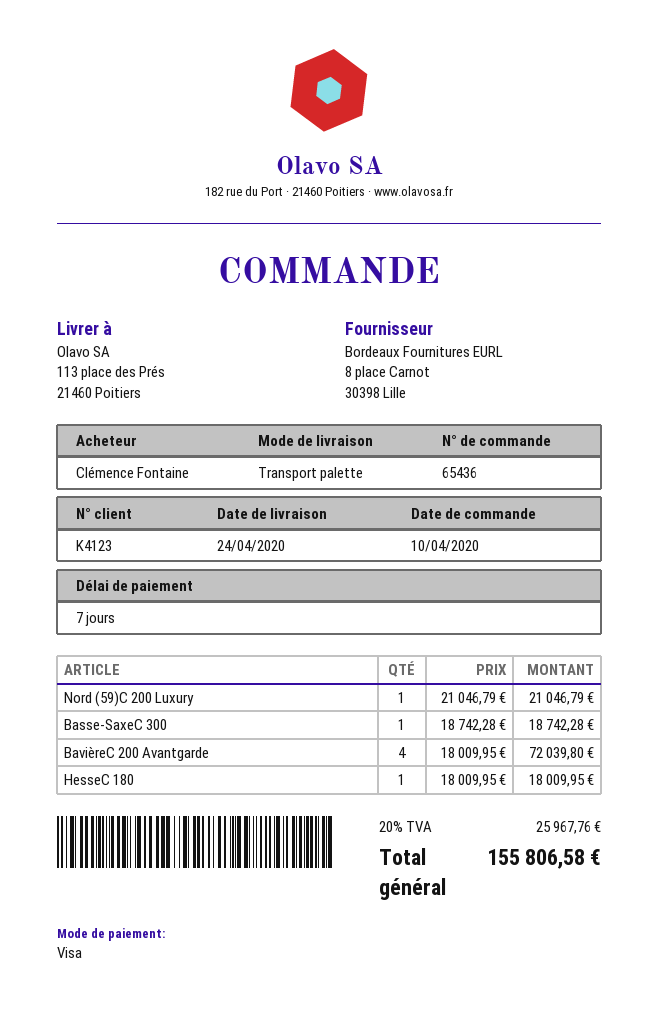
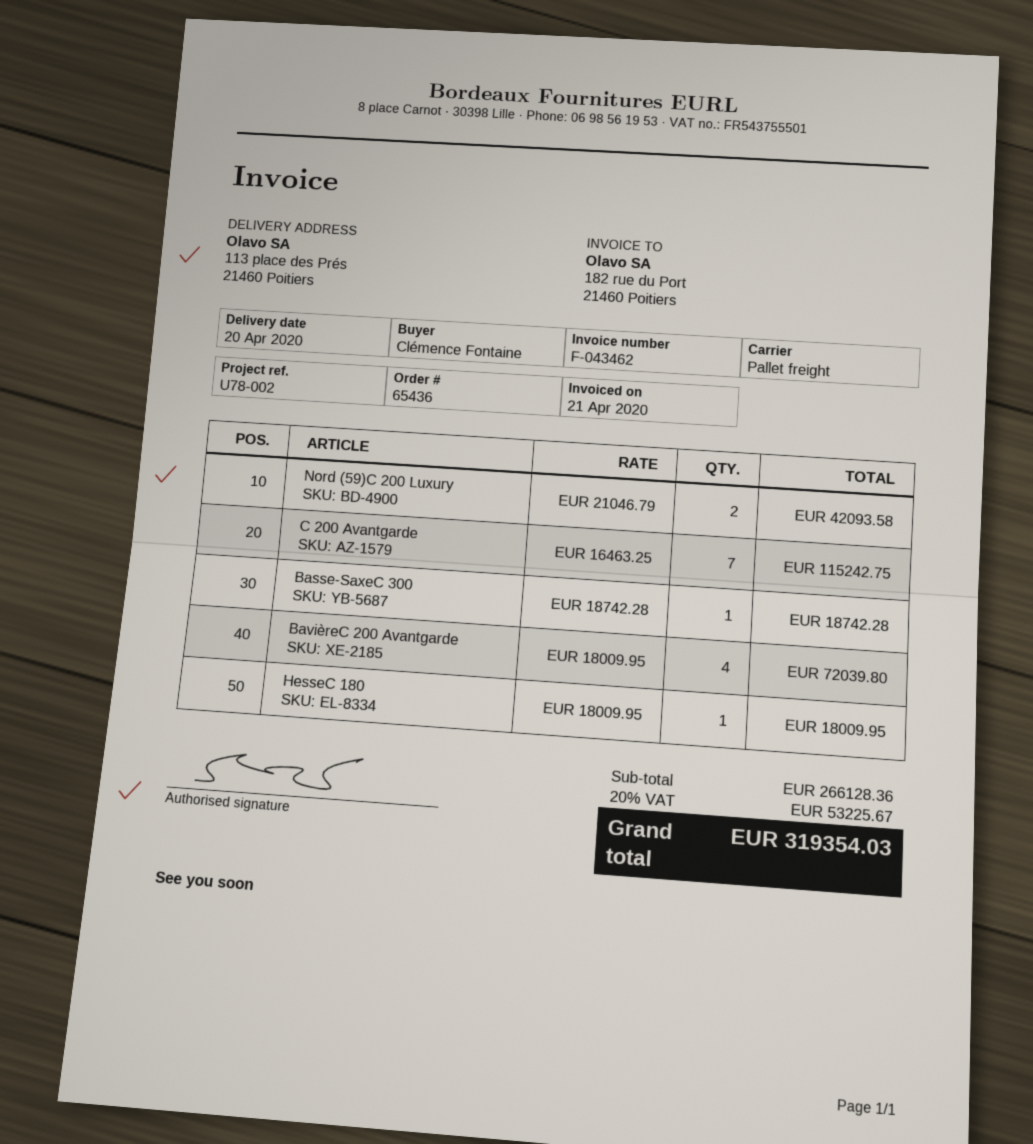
delivery date: 2020-04-24 -> 2020-04-20
Nord (59)C 200 Luxury: 1 x 21046.79 = 21046.79 -> 2 x 21046.79 = 42093.58
C 200 Avantgarde: none -> 7 x 16463.25 = 115242.75
tax: 20% = 25967.76 -> 20% = 53225.67
total: 155806.58 -> 319354.03

